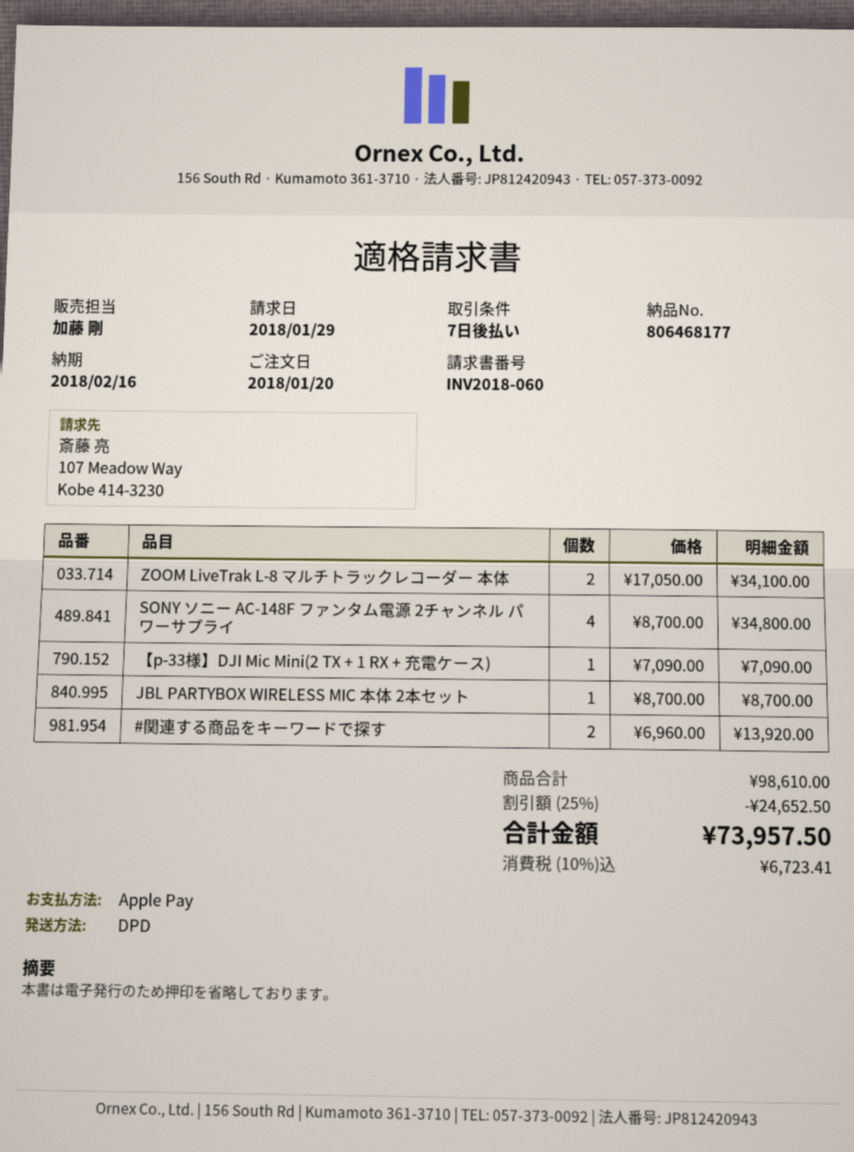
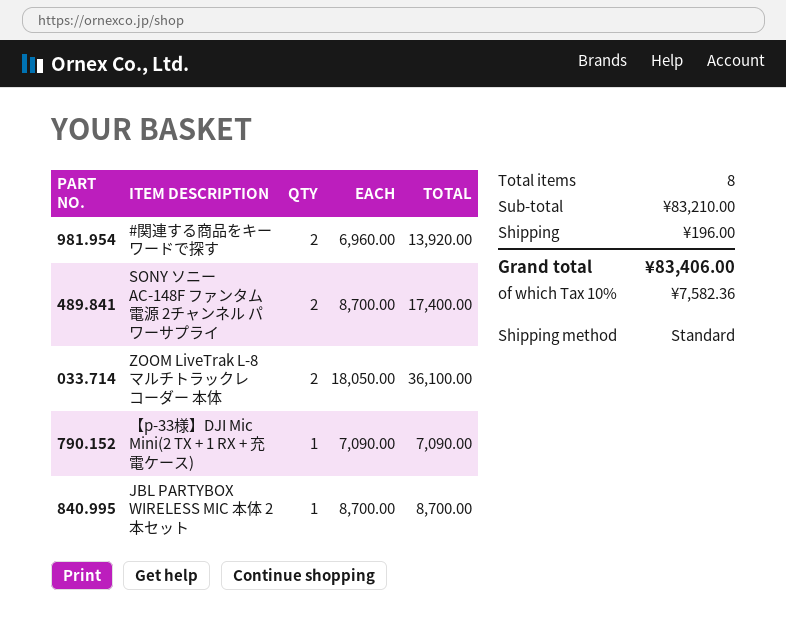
shipping method: DPD -> standard
ZOOM LiveTrak L-8 マルチトラックレコーダー 本体: 2 x 17050.00 = 34100.00 -> 2 x 18050.00 = 36100.00
SONY ソニー AC-148F ファンタム電源 2チャンネル パワーサプライ: 4 x 8700.00 = 34800.00 -> 2 x 8700.00 = 17400.00
subtotal: 98610.00 -> 83210.00
discount: 25% = 24652.50 -> none
shipping: none -> 196.00
tax: 10% = 6723.41 -> 10% = 7582.36
total: 73957.50 -> 83406.00

